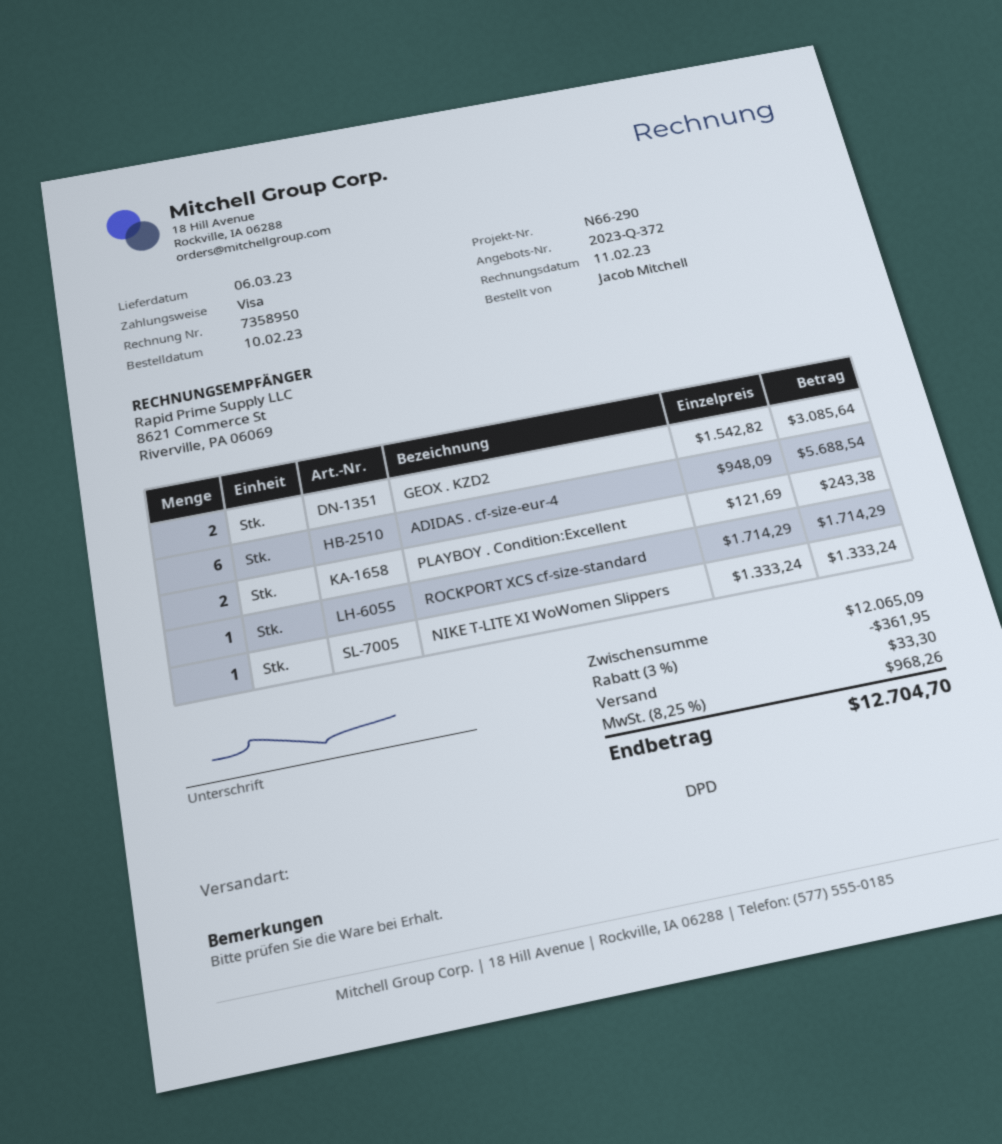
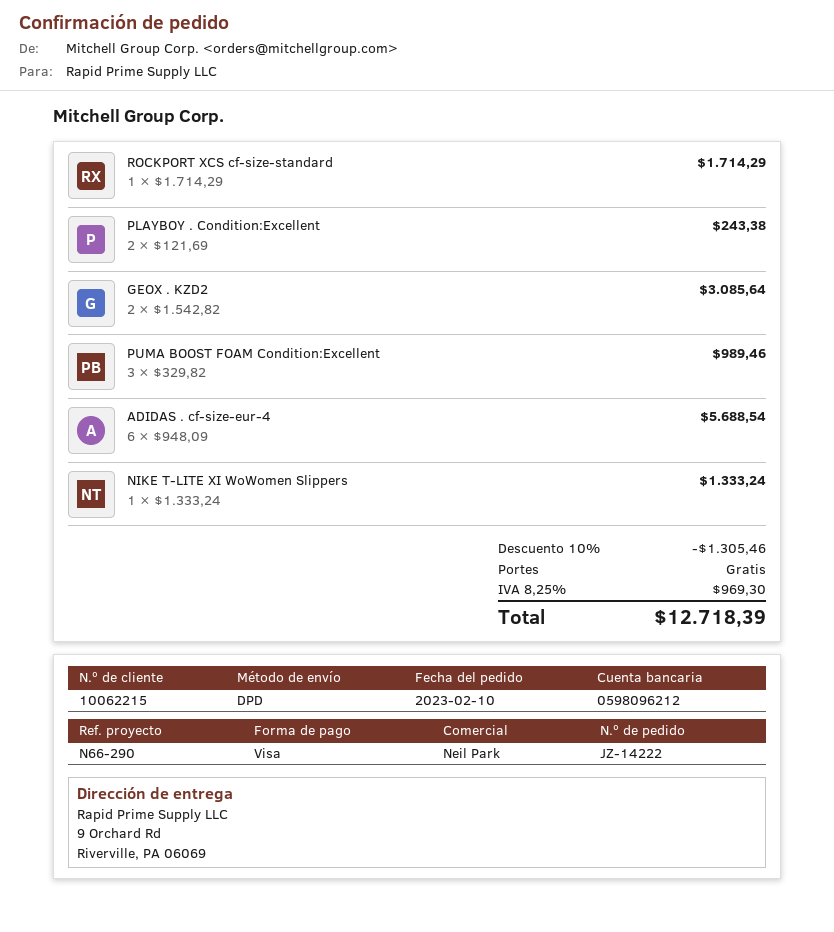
PUMA BOOST FOAM Condition:Excellent: none -> 3 x 329.82 = 989.46
discount: 3% = 361.95 -> 10% = 1305.46
shipping: 33.30 -> 0.00
tax: 8.25% = 968.26 -> 8.25% = 969.30
total: 12704.70 -> 12718.39

